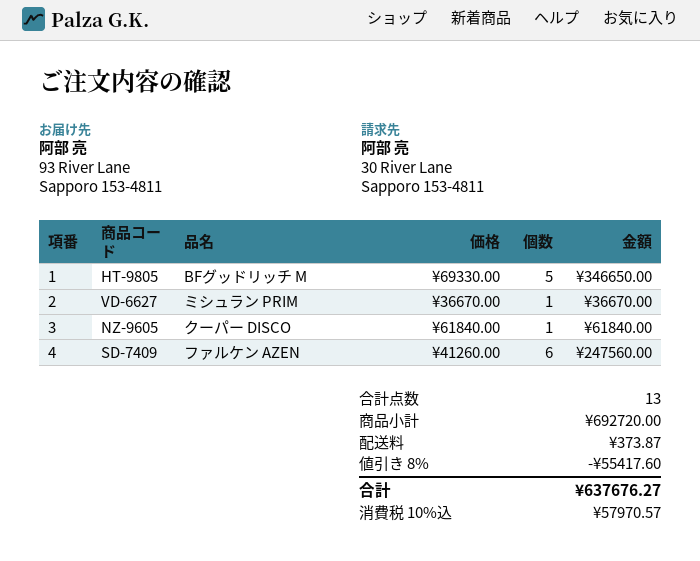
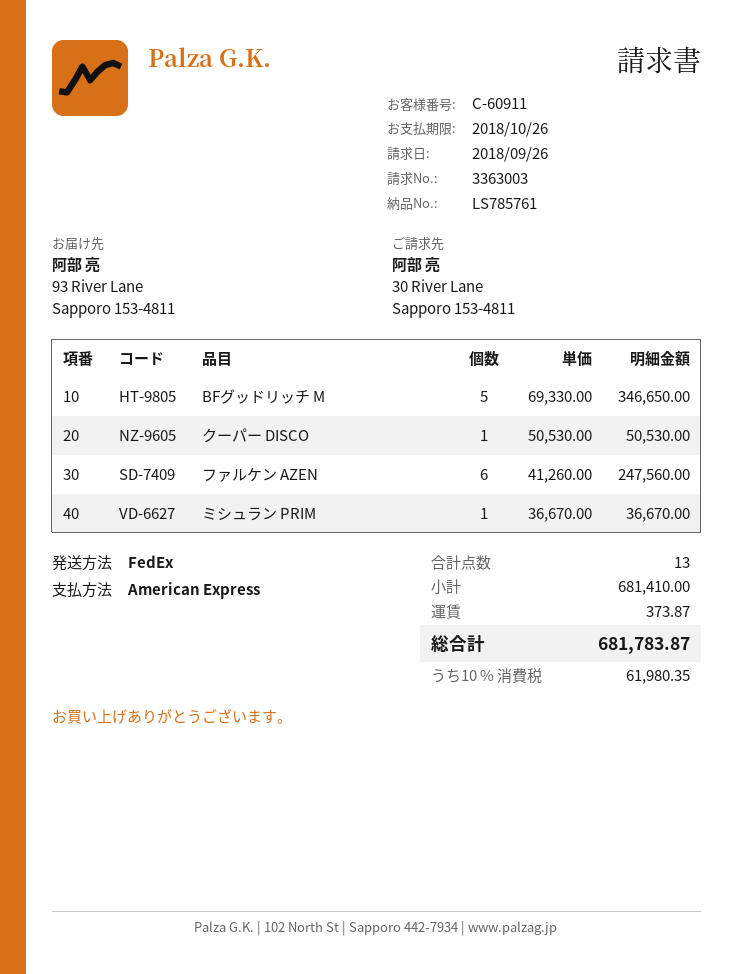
クーパー DISCO: 1 x 61840.00 = 61840.00 -> 1 x 50530.00 = 50530.00
subtotal: 692720.00 -> 681410.00
discount: 8% = 55417.60 -> none
tax: 10% = 57970.57 -> 10% = 61980.35
total: 637676.27 -> 681783.87

